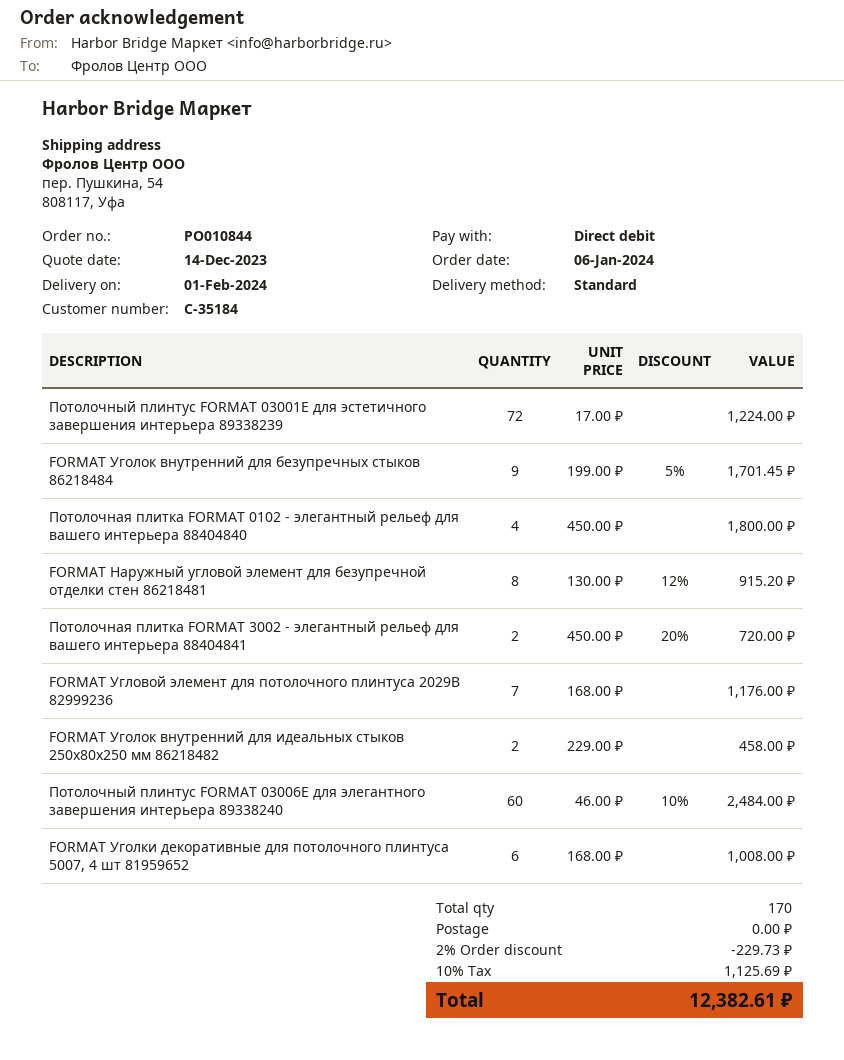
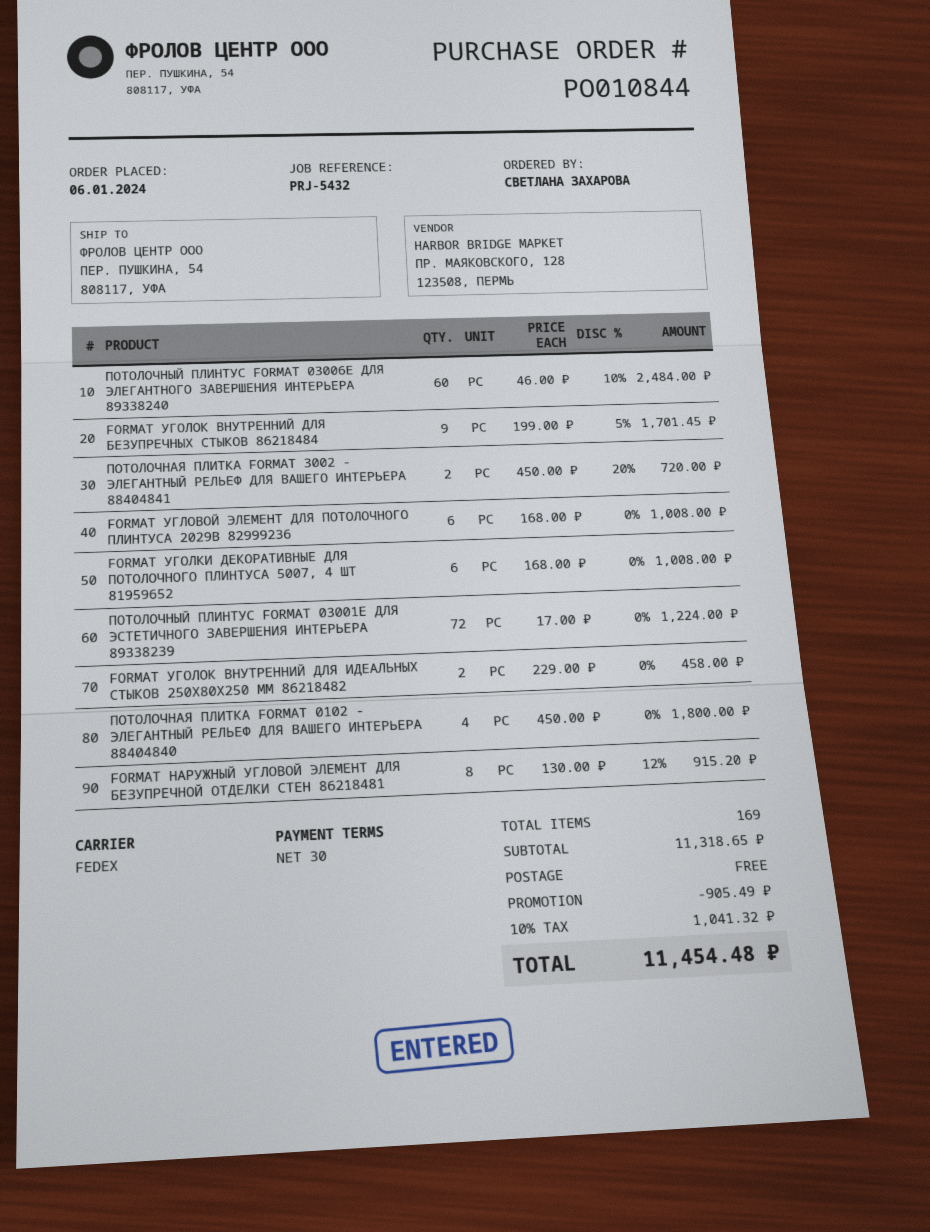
shipping method: standard -> FedEx
FORMAT Угловой элемент для потолочного плинтуса 2029В 82999236: 7 x 168.00 = 1176.00 -> 6 x 168.00 = 1008.00
total quantity: 170 -> 169
discount: 229.73 -> 905.49
tax: 10% = 1125.69 -> 10% = 1041.32
total: 12382.61 -> 11454.48

